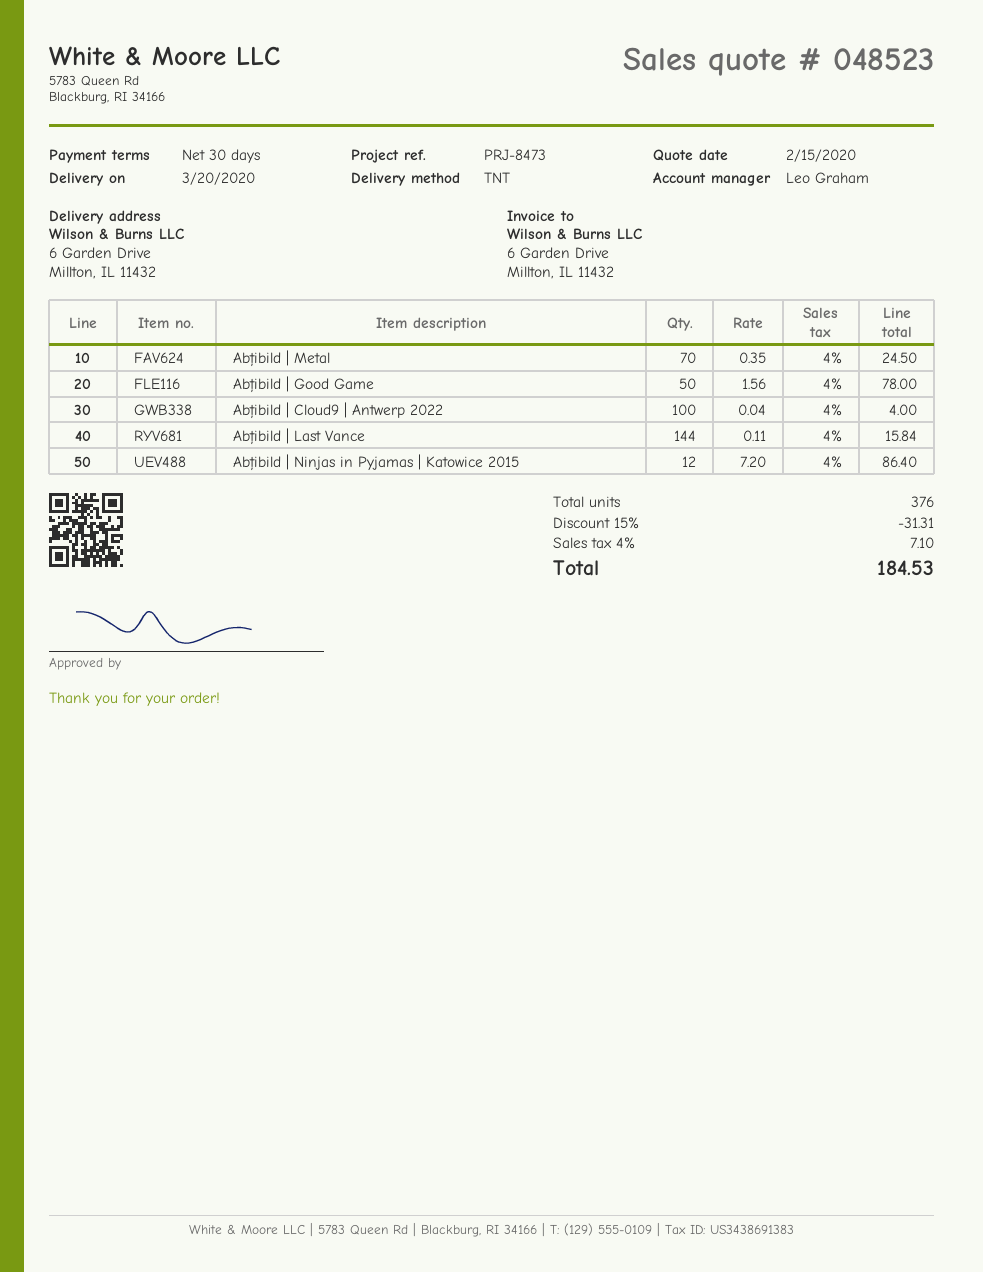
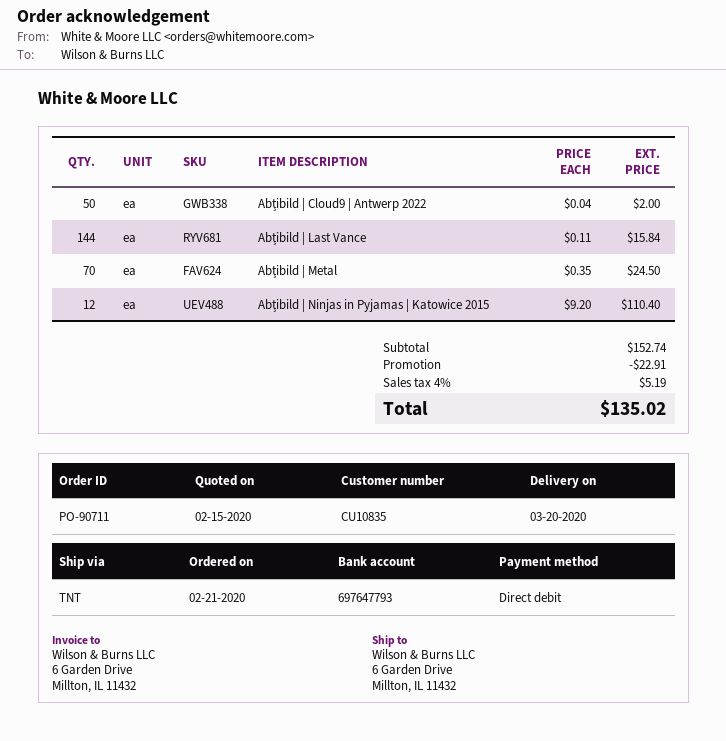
Abțibild | Good Game: 50 x 1.56 = 78.00 -> none
Abțibild | Cloud9 | Antwerp 2022: 100 x 0.04 = 4.00 -> 50 x 0.04 = 2.00
Abțibild | Ninjas in Pyjamas | Katowice 2015: 12 x 7.20 = 86.40 -> 12 x 9.20 = 110.40
discount: 31.31 -> 22.91
tax: 4% = 7.10 -> 4% = 5.19
total: 184.53 -> 135.02

